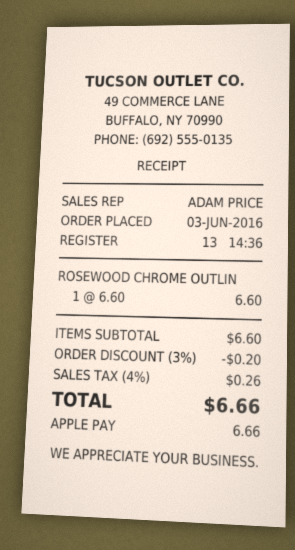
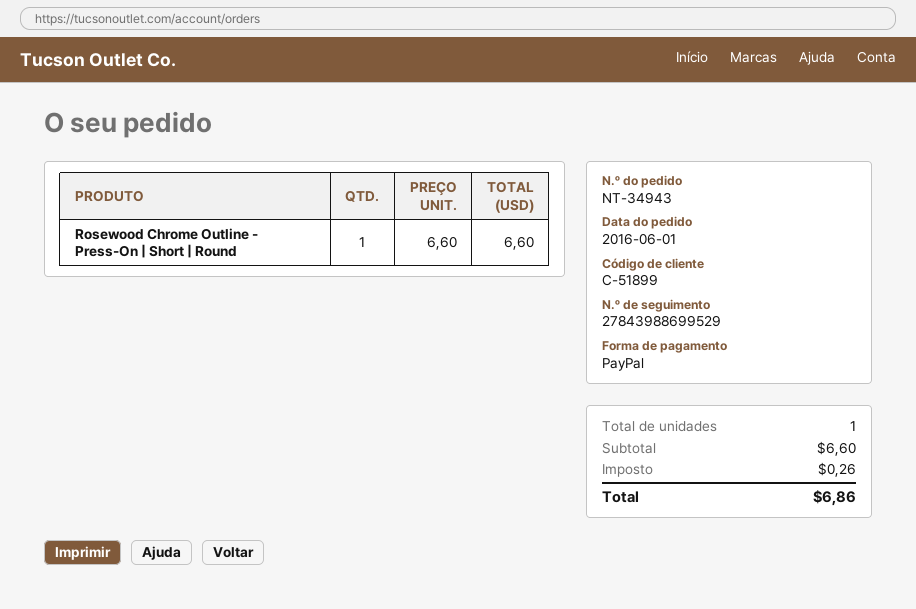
order date: 2016-06-03 -> 2016-06-01
payment method: Apple Pay -> PayPal
discount: 3% = 0.20 -> none
total: 6.66 -> 6.86

